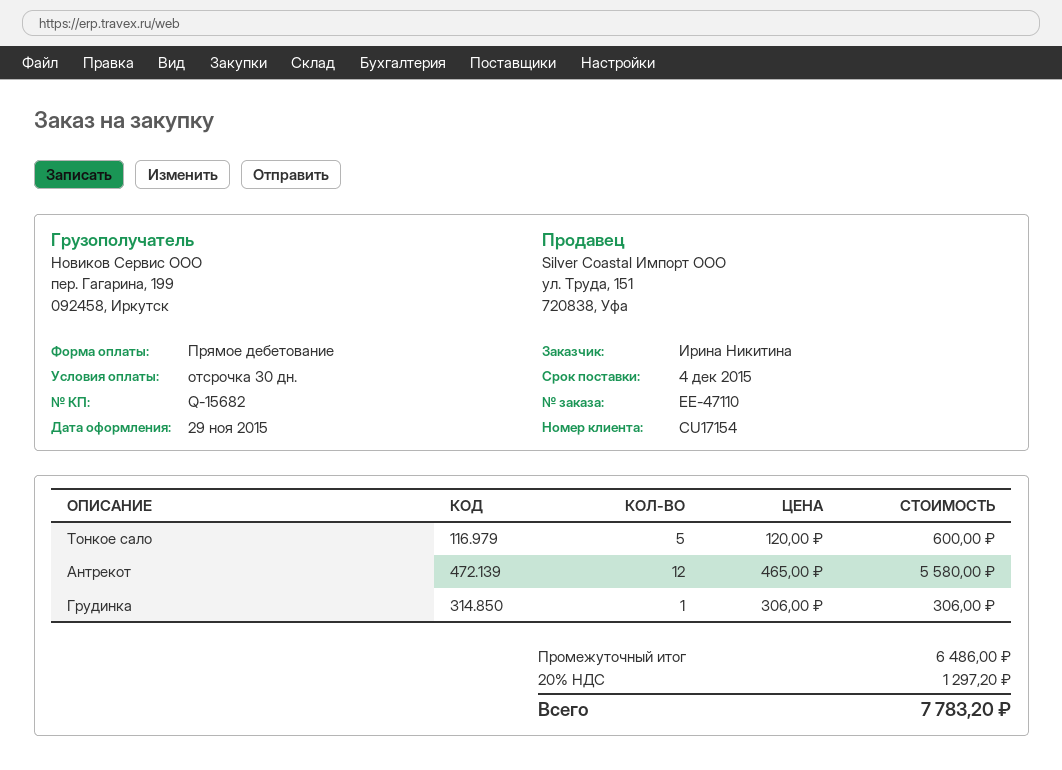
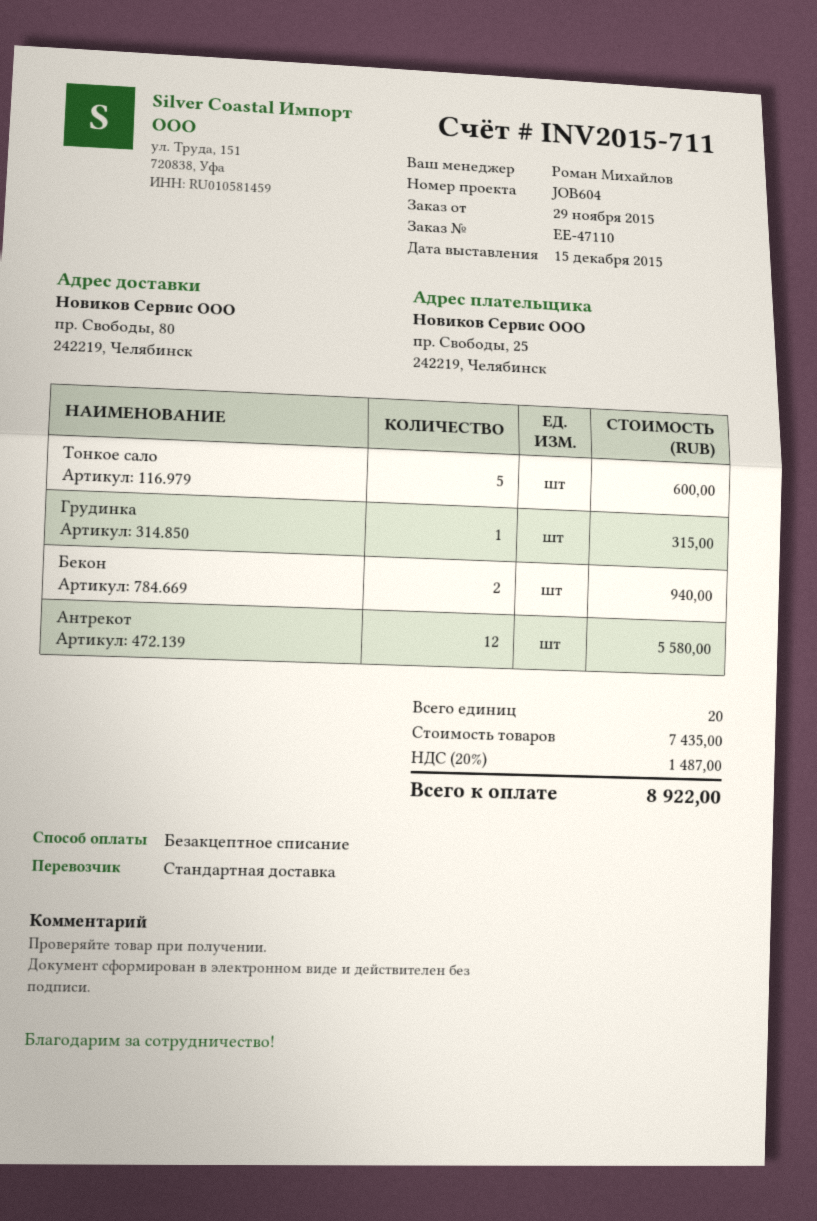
ship to: пер. Гагарина, 199, 092458, Иркутск -> пр. Свободы, 80, 242219, Челябинск
Грудинка: 1 for 306.00 -> 1 for 315.00
Бекон: none -> 2 for 940.00
subtotal: 6486.00 -> 7435.00
tax: 20% = 1297.20 -> 20% = 1487.00
total: 7783.20 -> 8922.00

